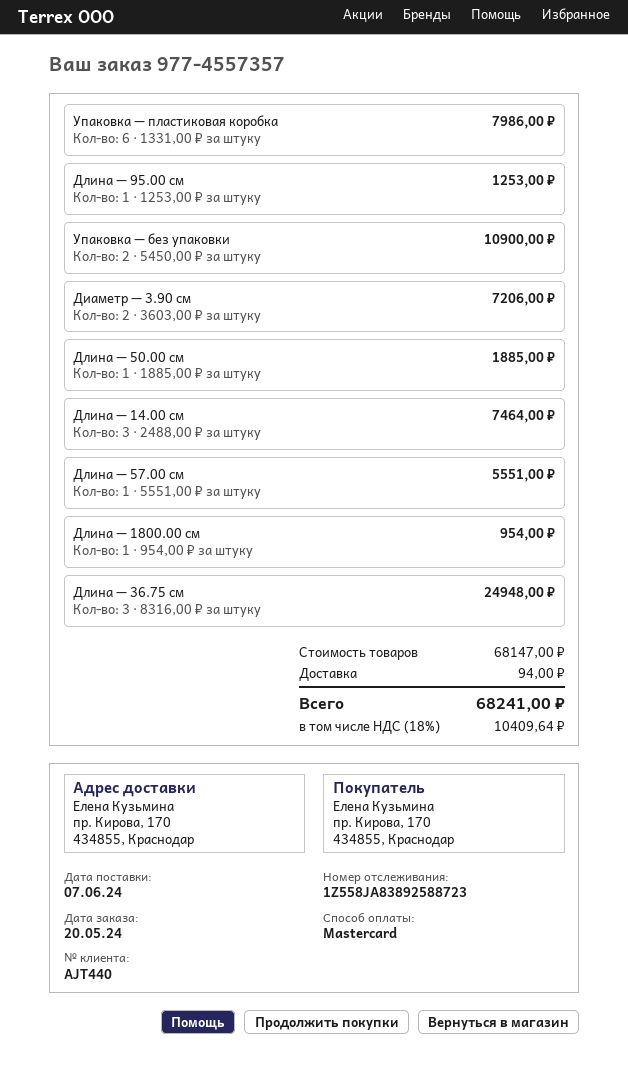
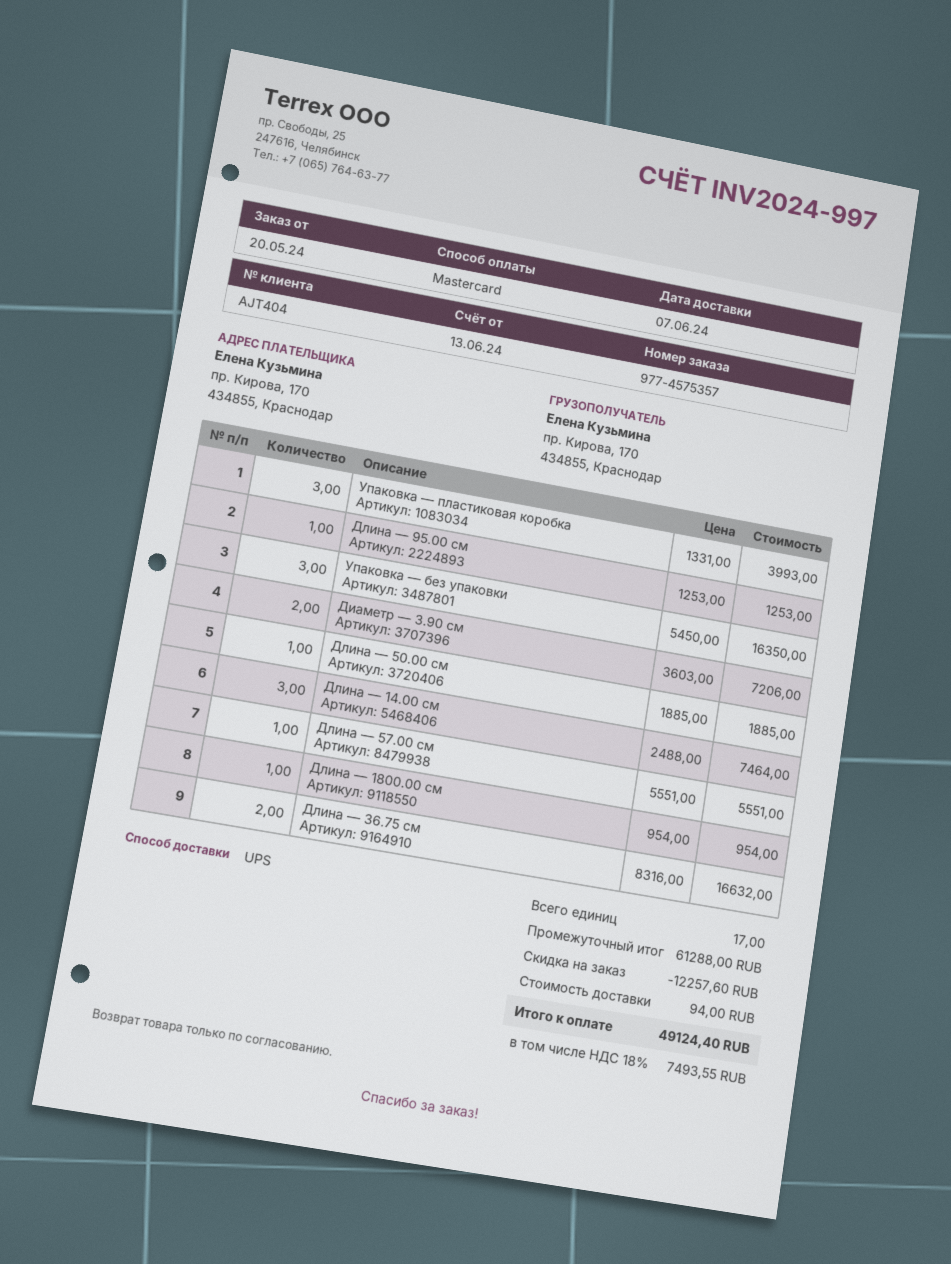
order number: 977-4557357 -> 977-4575357
customer number: AJT440 -> AJT404
Упаковка — пластиковая коробка: 6 x 1331.00 = 7986.00 -> 3 x 1331.00 = 3993.00
Упаковка — без упаковки: 2 x 5450.00 = 10900.00 -> 3 x 5450.00 = 16350.00
Длина — 36.75 см: 3 x 8316.00 = 24948.00 -> 2 x 8316.00 = 16632.00
subtotal: 68147.00 -> 61288.00
discount: none -> 12257.60
tax: 18% = 10409.64 -> 18% = 7493.55
total: 68241.00 -> 49124.40

